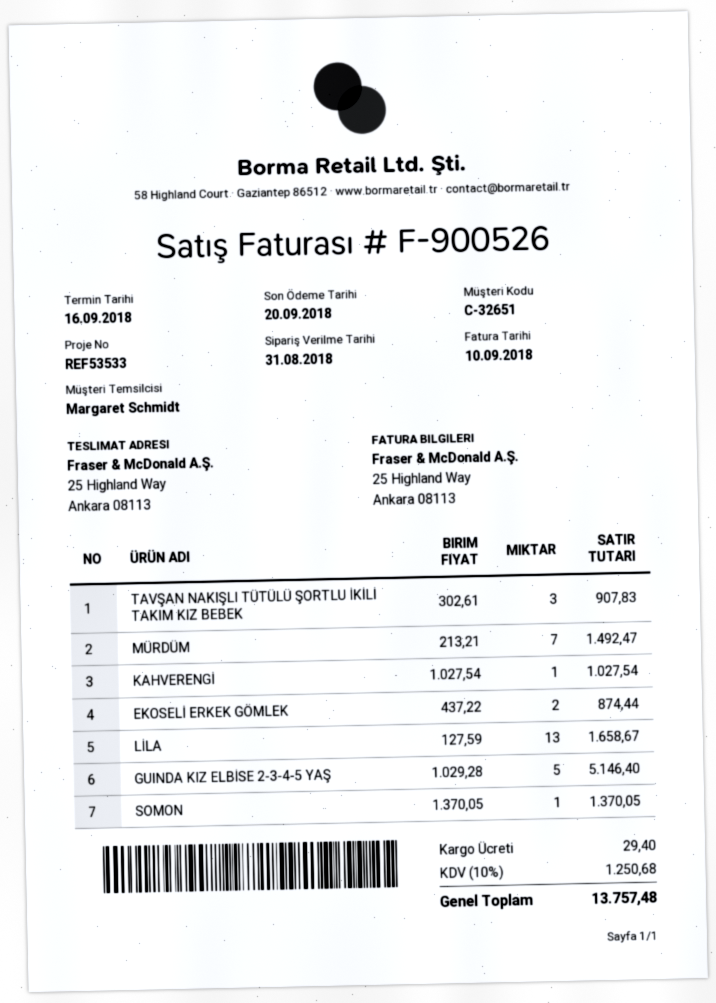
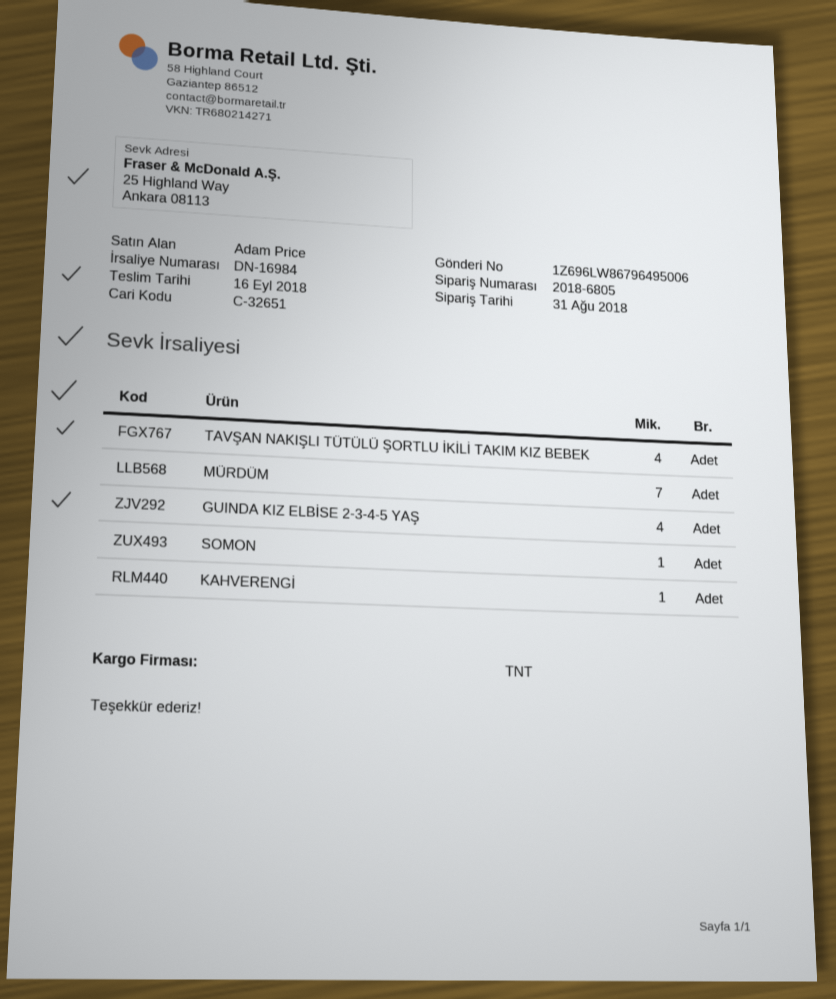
TAVŞAN NAKIŞLI TÜTÜLÜ ŞORTLU İKİLİ TAKIM KIZ BEBEK: 3 -> 4
EKOSELİ ERKEK GÖMLEK: 2 -> none
LİLA: 13 -> none
GUINDA KIZ ELBİSE 2-3-4-5 YAŞ: 5 -> 4

